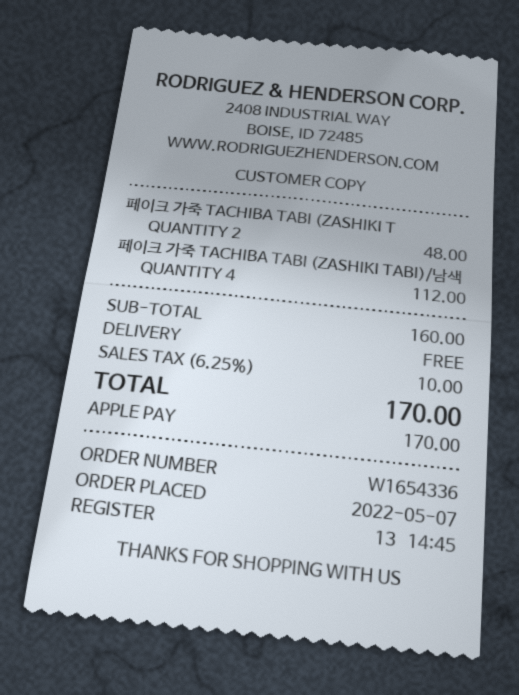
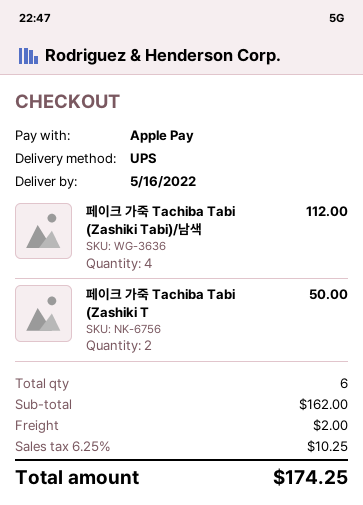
페이크 가죽 TACHIBA TABI (ZASHIKI T: 2 for 48.00 -> 2 for 50.00
subtotal: 160.00 -> 162.00
shipping: 0.00 -> 2.00
tax: 6.25% = 10.00 -> 6.25% = 10.25
total: 170.00 -> 174.25

